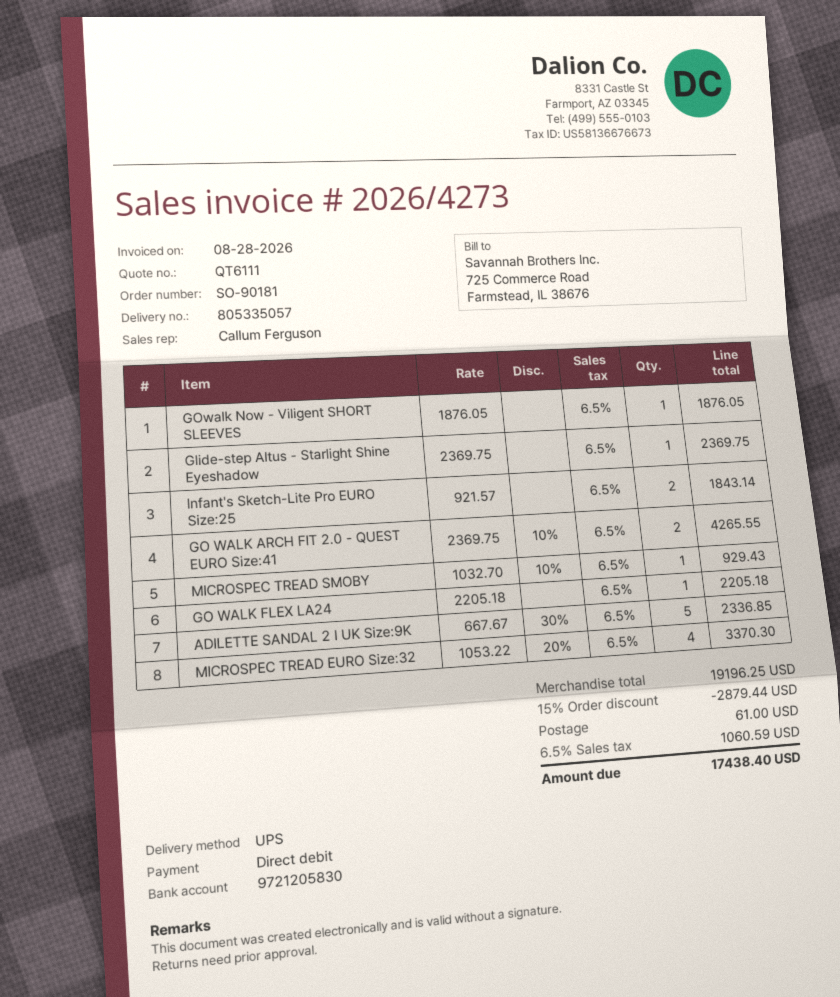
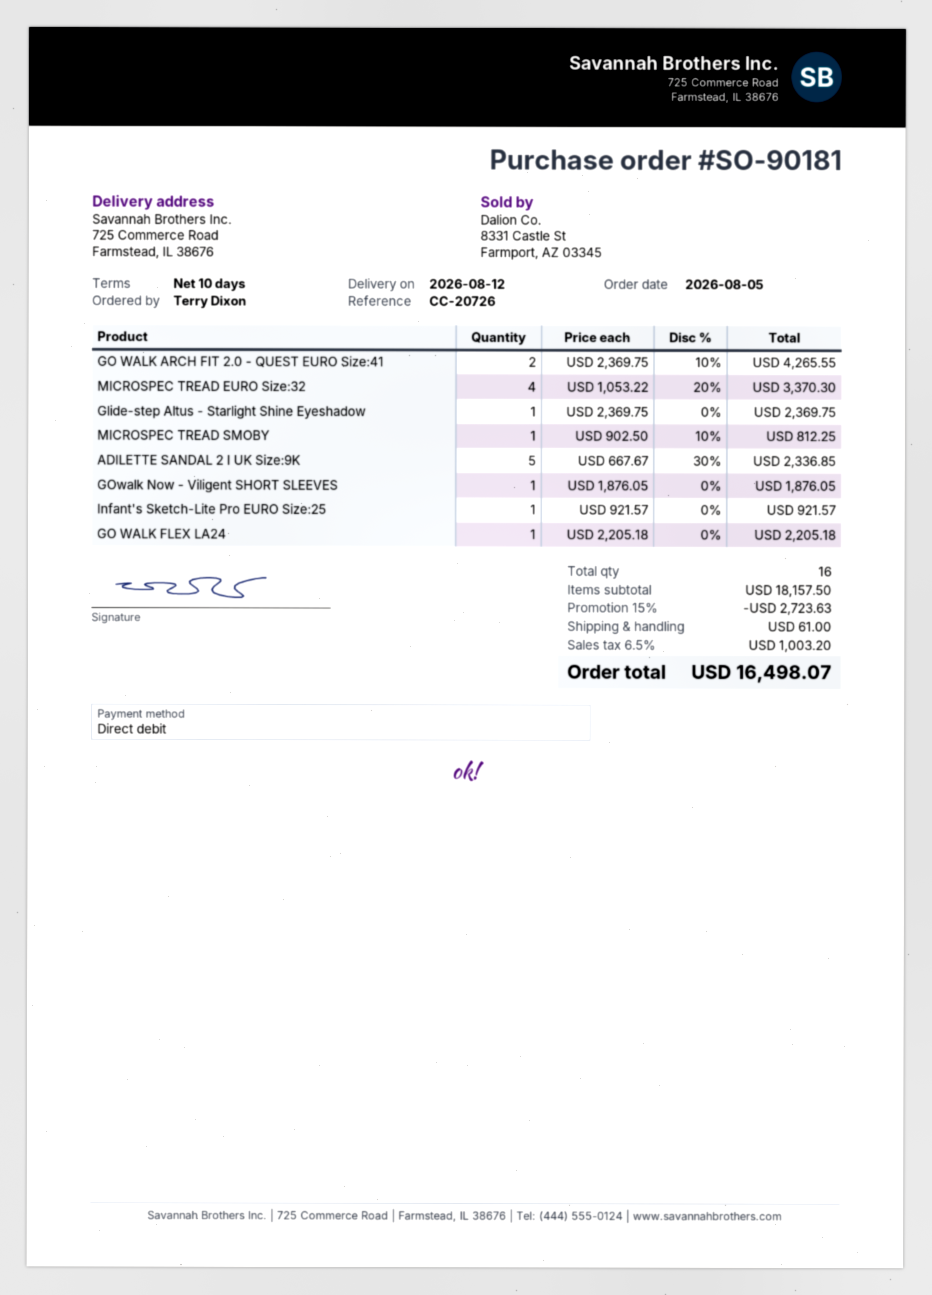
Infant's Sketch-Lite Pro EURO Size:25: 2 x 921.57 = 1843.14 -> 1 x 921.57 = 921.57
MICROSPEC TREAD SMOBY: 1 x 1032.70 - 10% = 929.43 -> 1 x 902.50 - 10% = 812.25
subtotal: 19196.25 -> 18157.50
discount: 15% = 2879.44 -> 15% = 2723.63
tax: 6.5% = 1060.59 -> 6.5% = 1003.20
total: 17438.40 -> 16498.07

